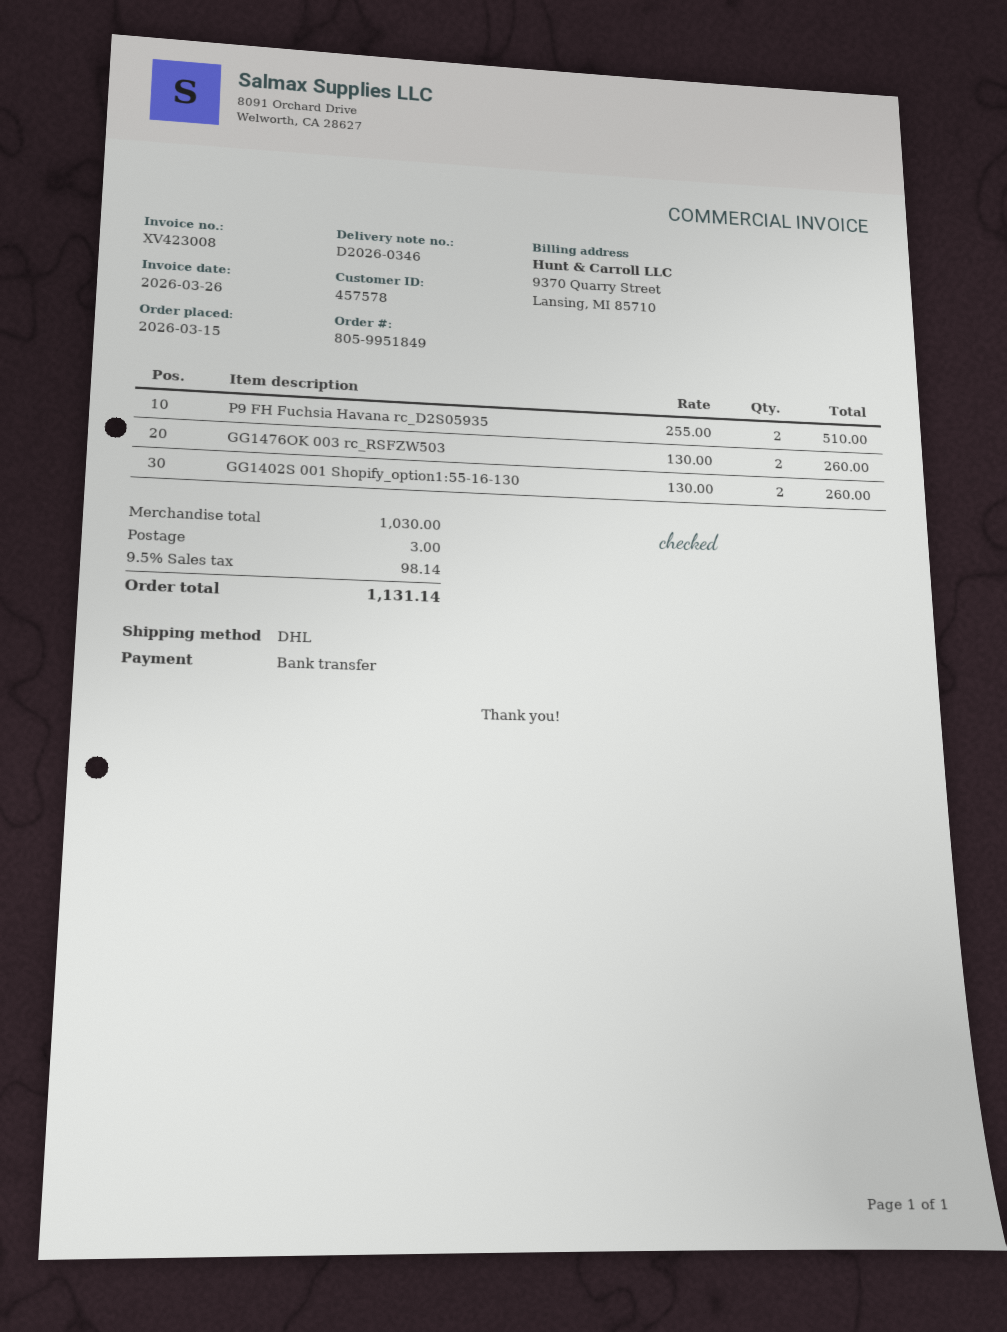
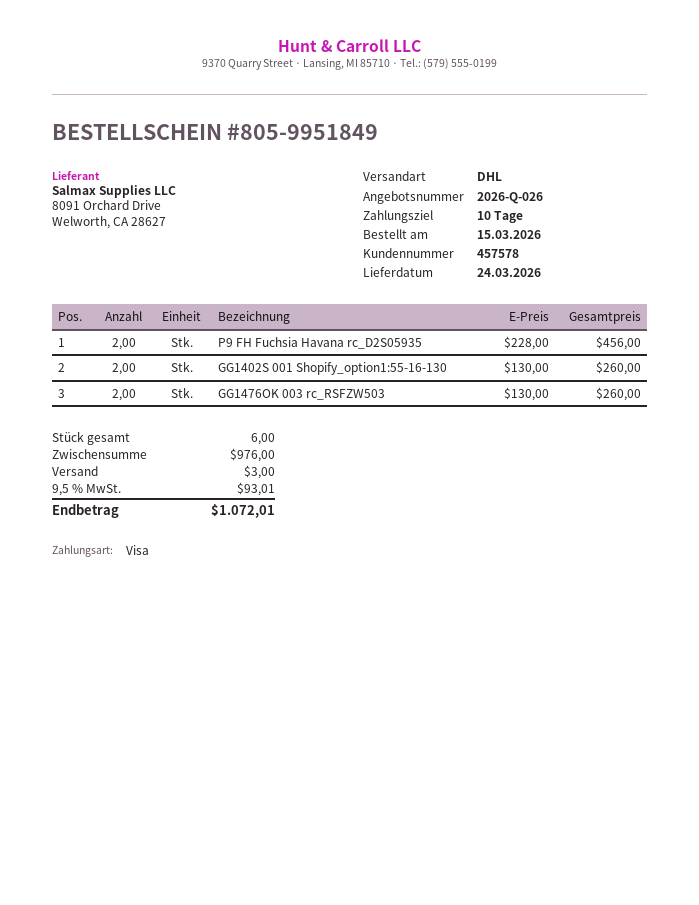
payment method: bank transfer -> Visa
P9 FH Fuchsia Havana rc_D2S05935: 2 x 255.00 = 510.00 -> 2 x 228.00 = 456.00
subtotal: 1030.00 -> 976.00
tax: 9.5% = 98.14 -> 9.5% = 93.01
total: 1131.14 -> 1072.01

